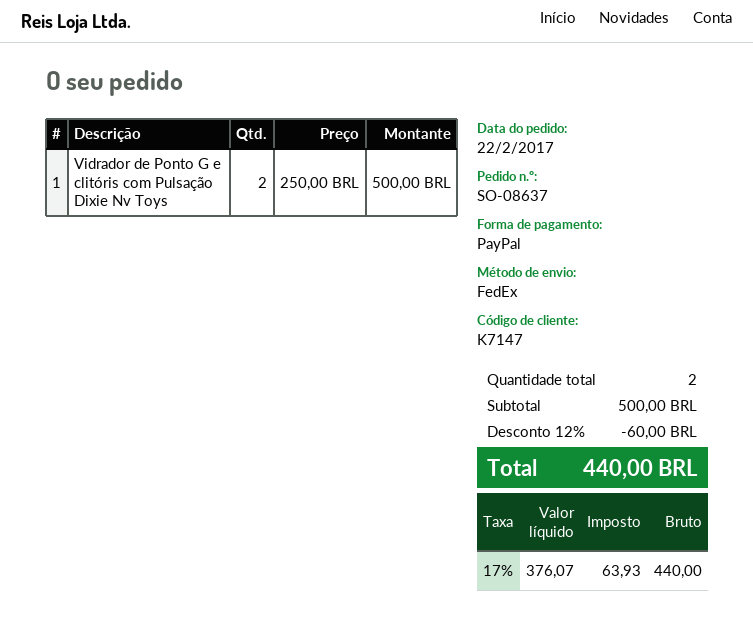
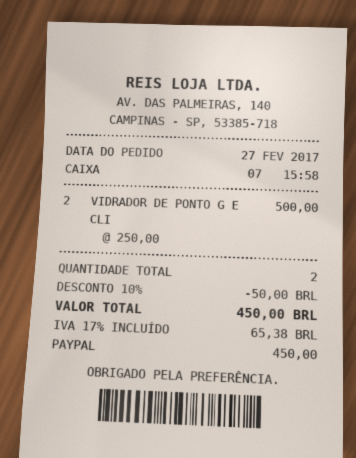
order date: 2017-02-22 -> 2017-02-27
discount: 12% = 60.00 -> 10% = 50.00
tax: 17% = 63.93 -> 17% = 65.38
total: 440.00 -> 450.00

